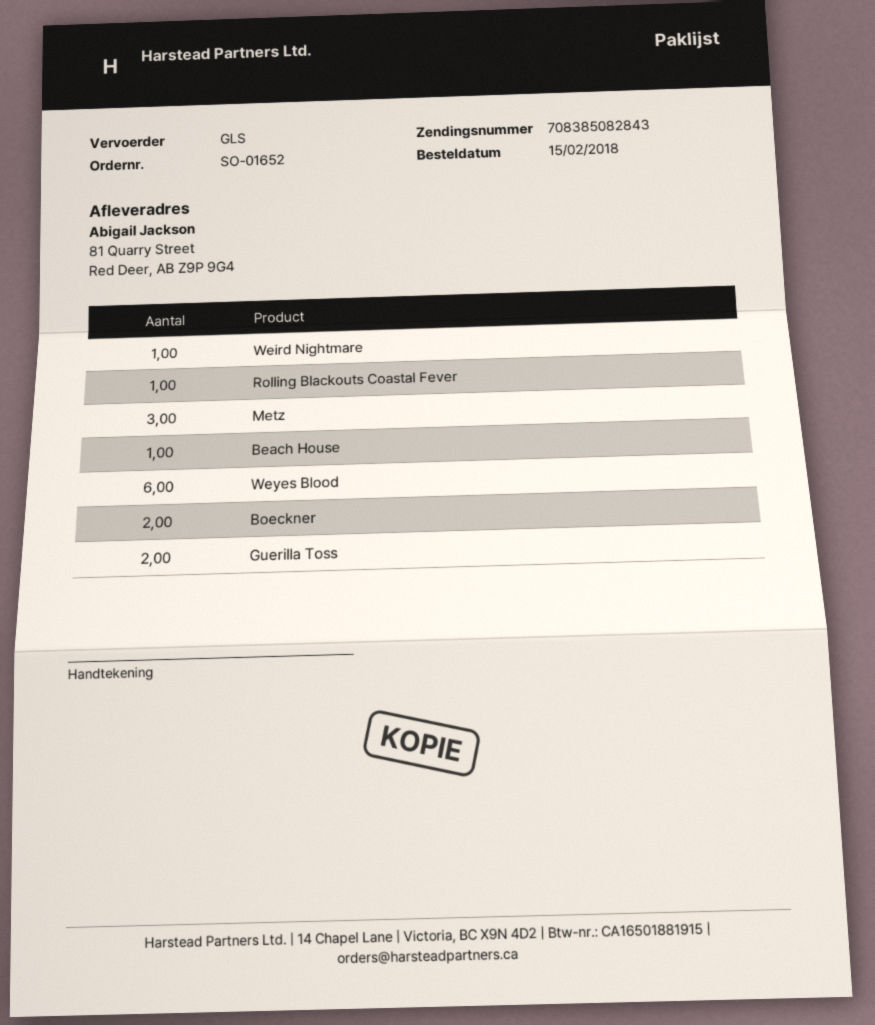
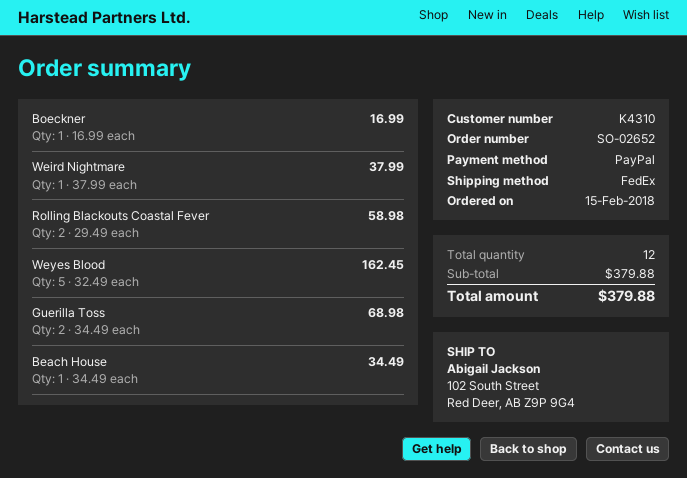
order number: SO-01652 -> SO-02652
shipping method: GLS -> FedEx
ship to: 81 Quarry Street, Red Deer, AB Z9P 9G4 -> 102 South Street, Red Deer, AB Z9P 9G4
Rolling Blackouts Coastal Fever: 1 -> 2
Metz: 3 -> none
Weyes Blood: 6 -> 5
Boeckner: 2 -> 1

